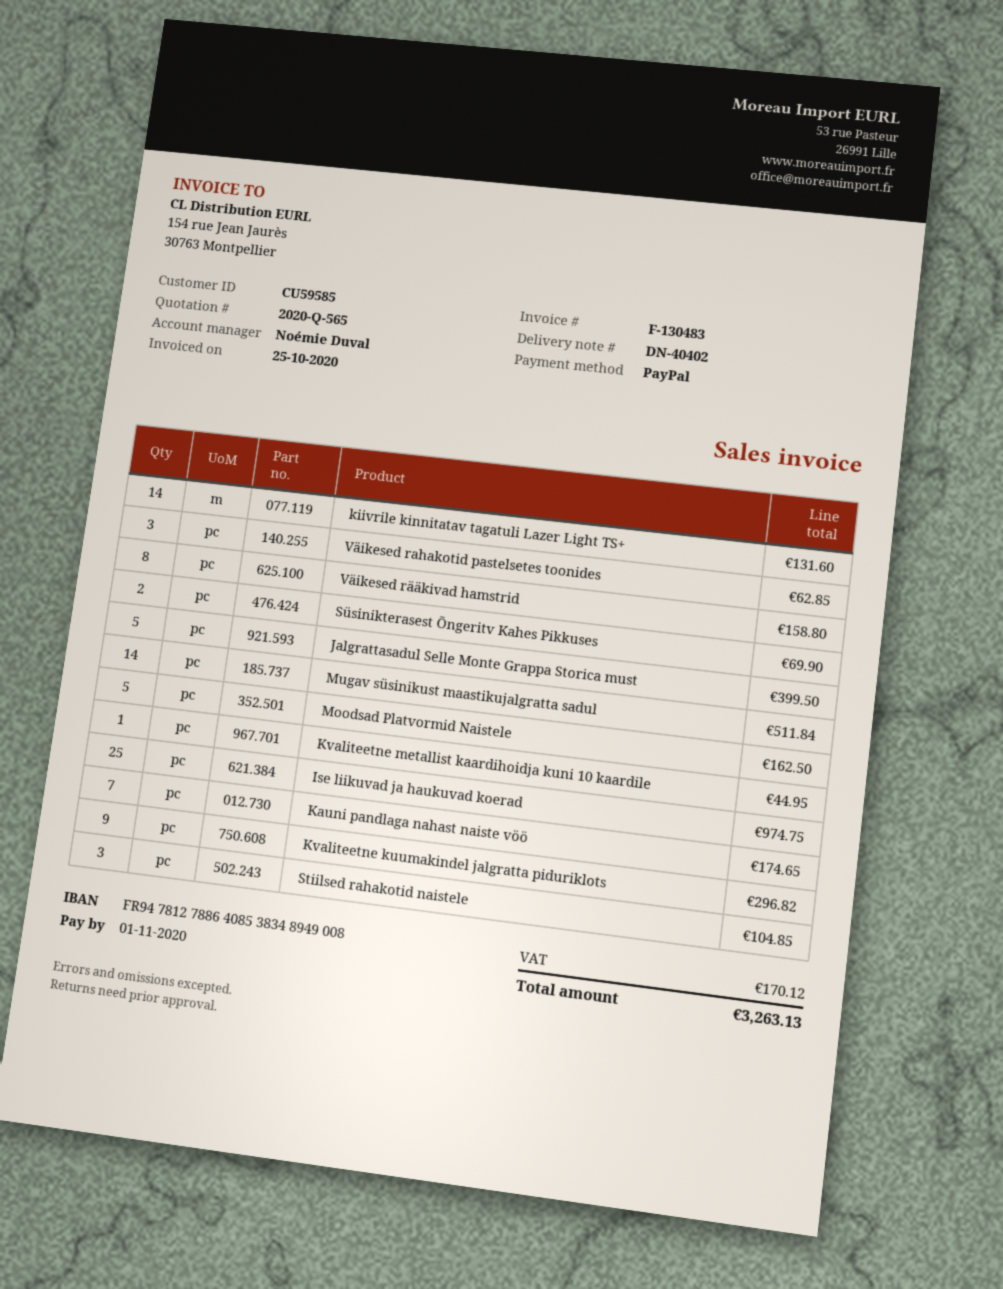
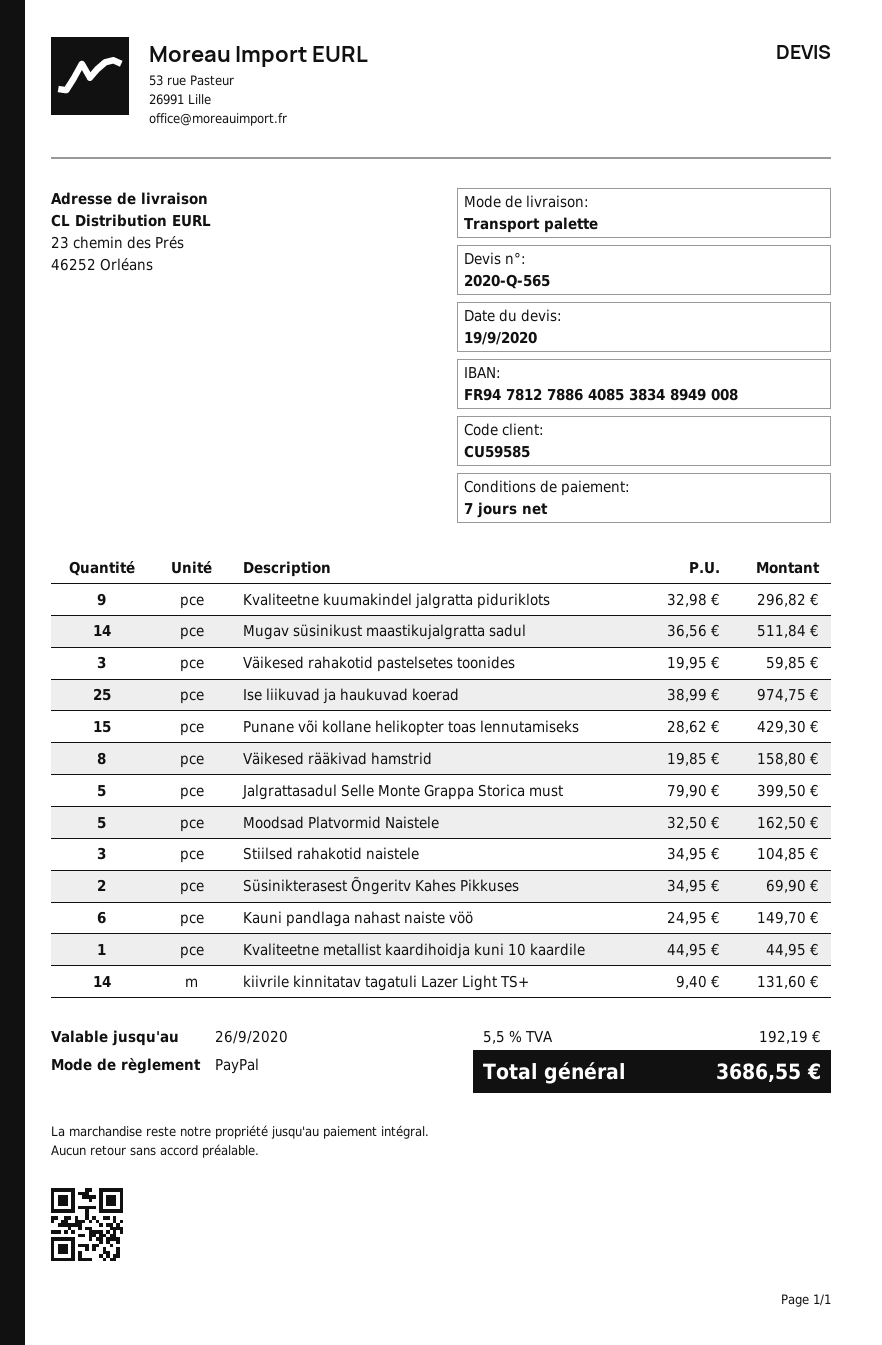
Väikesed rahakotid pastelsetes toonides: 3 for 62.85 -> 3 for 59.85
Kauni pandlaga nahast naiste vöö: 7 for 174.65 -> 6 for 149.70
Punane või kollane helikopter toas lennutamiseks: none -> 15 for 429.30
tax: 170.12 -> 192.19
total: 3263.13 -> 3686.55

